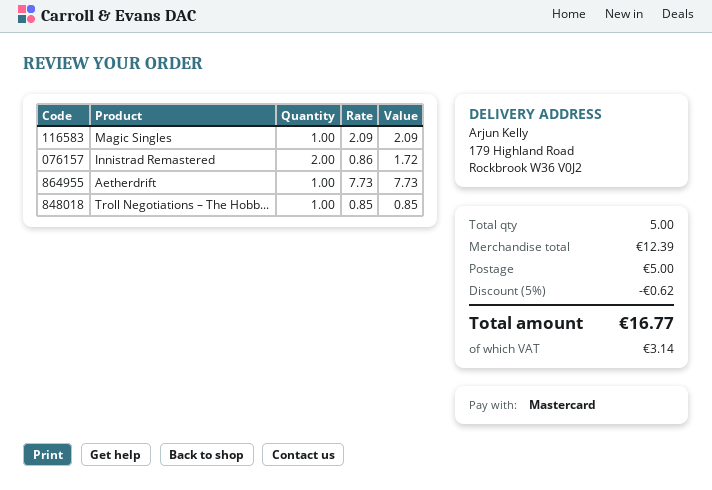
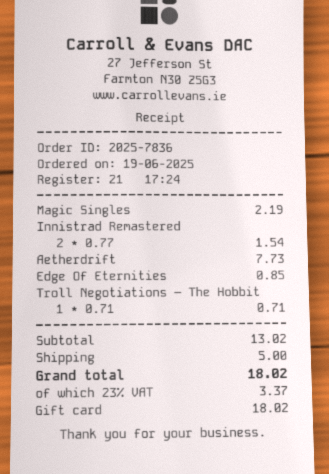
payment method: Mastercard -> gift card
Magic Singles: 1 x 2.09 = 2.09 -> 1 x 2.19 = 2.19
Innistrad Remastered: 2 x 0.86 = 1.72 -> 2 x 0.77 = 1.54
Troll Negotiations – The Hobb...: 1 x 0.85 = 0.85 -> 1 x 0.71 = 0.71
Edge Of Eternities: none -> 1 x 0.85 = 0.85
subtotal: 12.39 -> 13.02
discount: 5% = 0.62 -> none
tax: 3.14 -> 3.37
total: 16.77 -> 18.02

